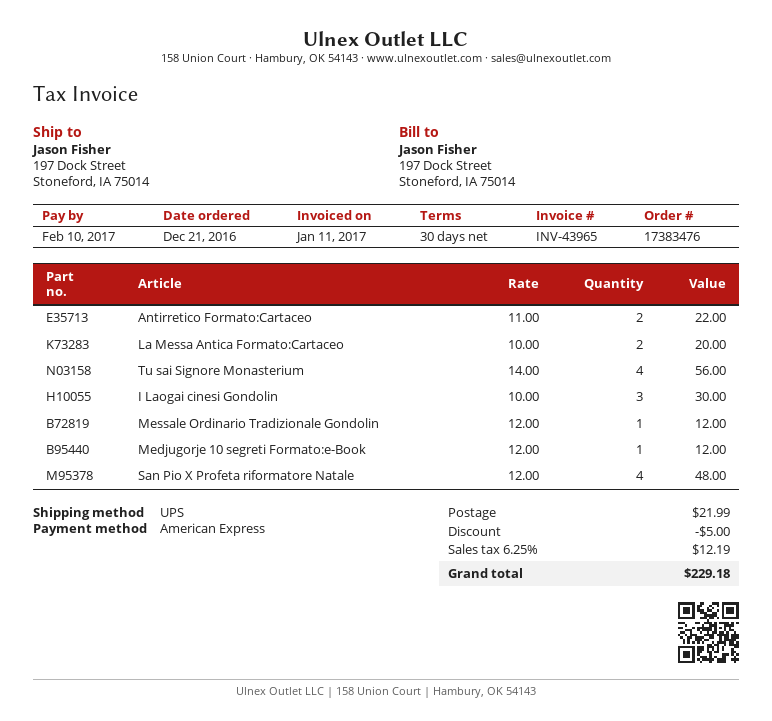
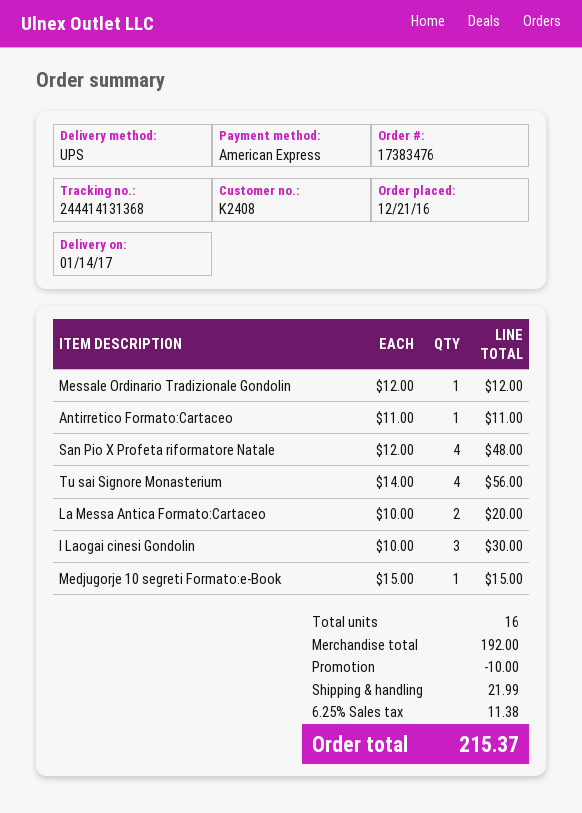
Antirretico Formato:Cartaceo: 2 x 11.00 = 22.00 -> 1 x 11.00 = 11.00
Medjugorje 10 segreti Formato:e-Book: 1 x 12.00 = 12.00 -> 1 x 15.00 = 15.00
discount: 5.00 -> 10.00
tax: 6.25% = 12.19 -> 6.25% = 11.38
total: 229.18 -> 215.37

